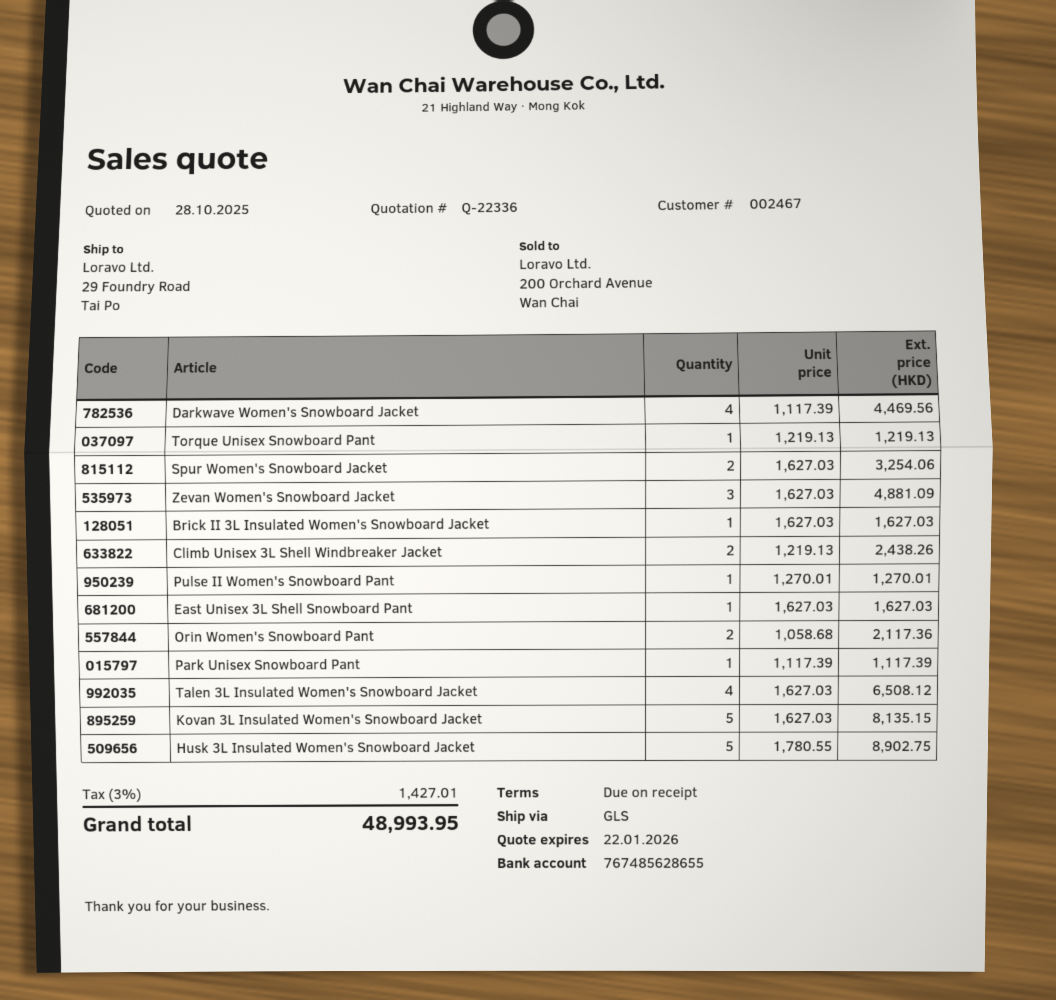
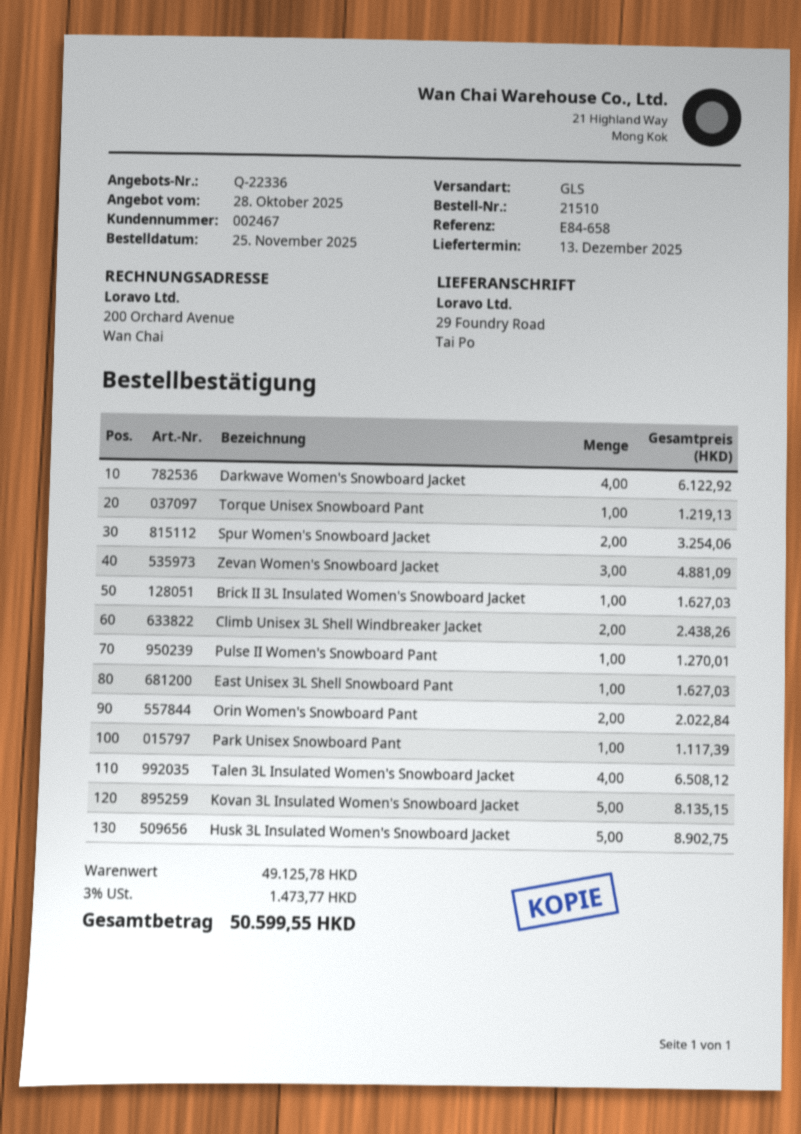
Darkwave Women's Snowboard Jacket: 4 for 4469.56 -> 4 for 6122.92
Orin Women's Snowboard Pant: 2 for 2117.36 -> 2 for 2022.84
tax: 3% = 1427.01 -> 3% = 1473.77
total: 48993.95 -> 50599.55

